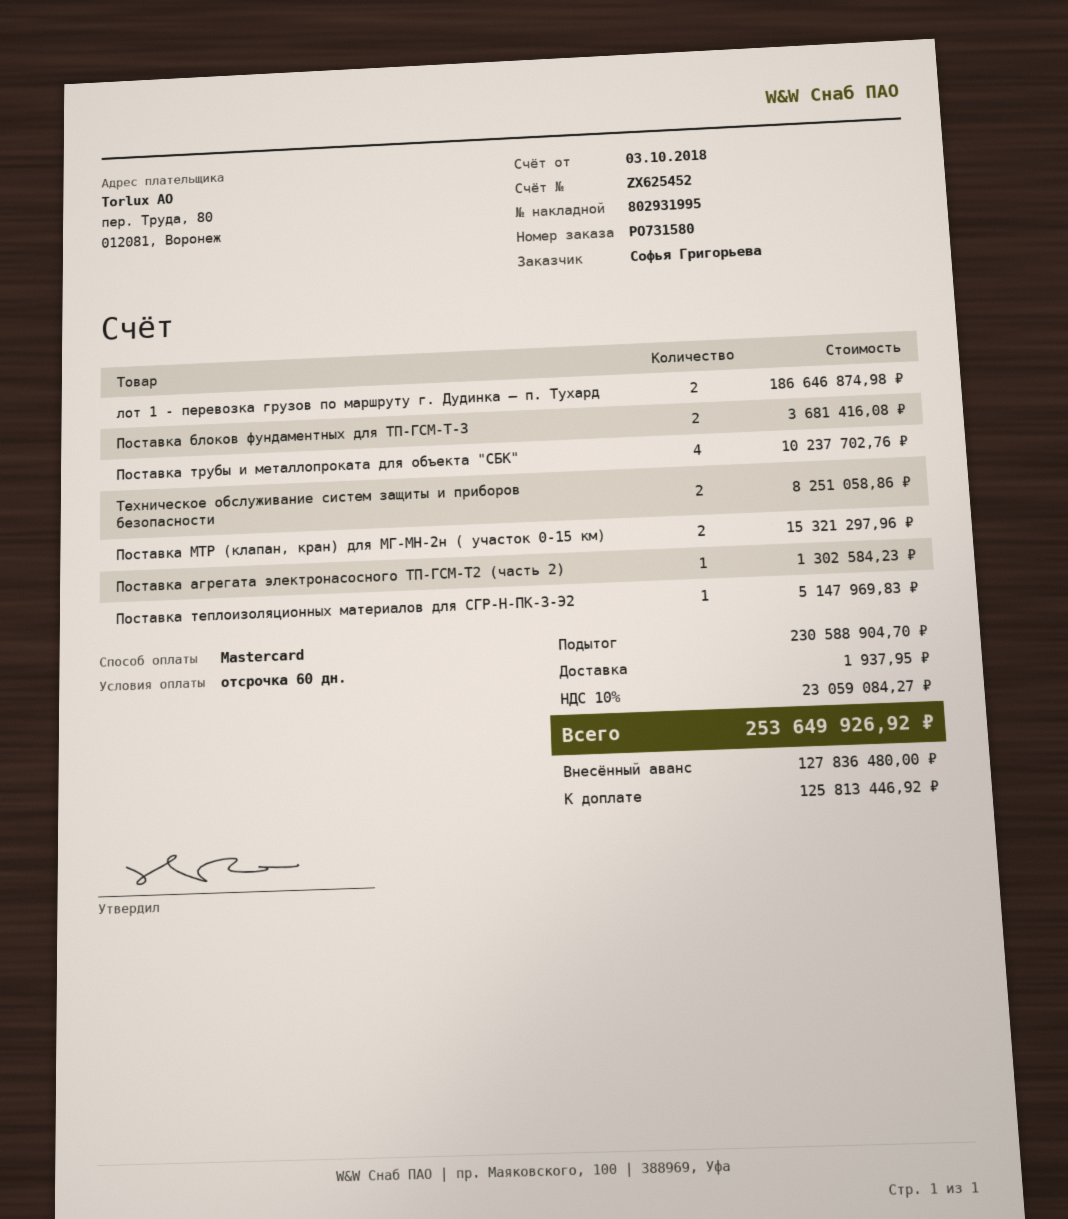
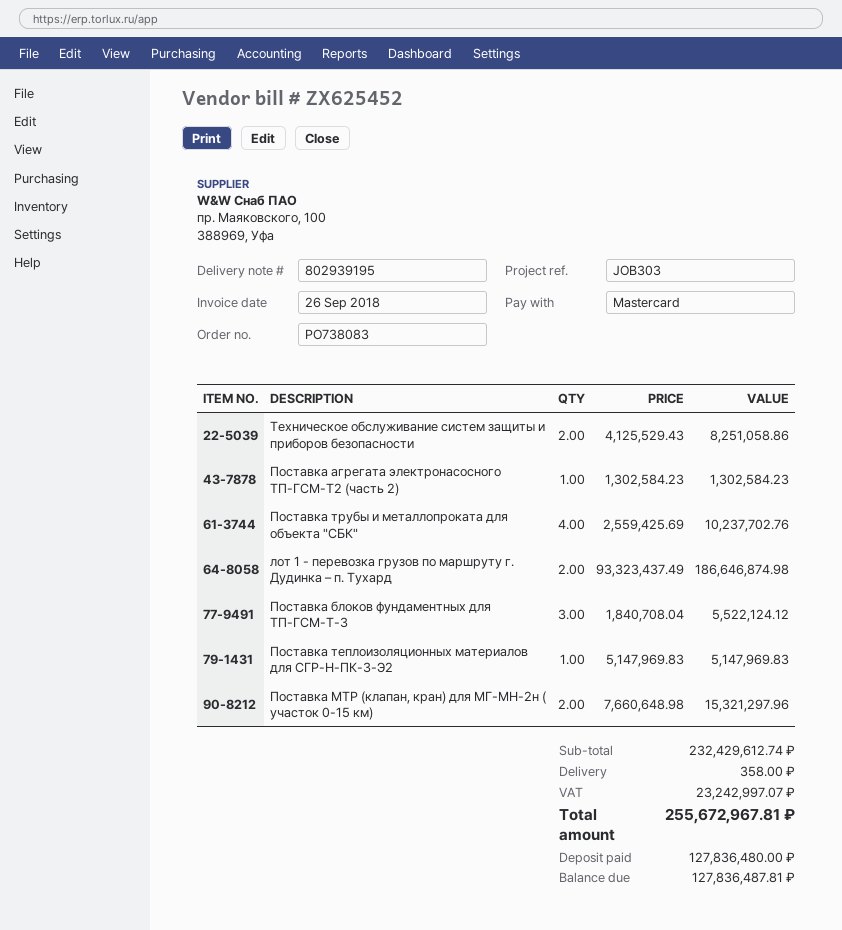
order number: PO731580 -> PO738083
delivery note number: 802931995 -> 802939195
invoice date: 2018-10-03 -> 2018-09-26
Поставка блоков фундаментных для ТП-ГСМ-Т-3: 2 for 3681416.08 -> 3 for 5522124.12
subtotal: 230588904.70 -> 232429612.74
shipping: 1937.95 -> 358.00
tax: 23059084.27 -> 23242997.07
total: 253649926.92 -> 255672967.81
balance: 125813446.92 -> 127836487.81

